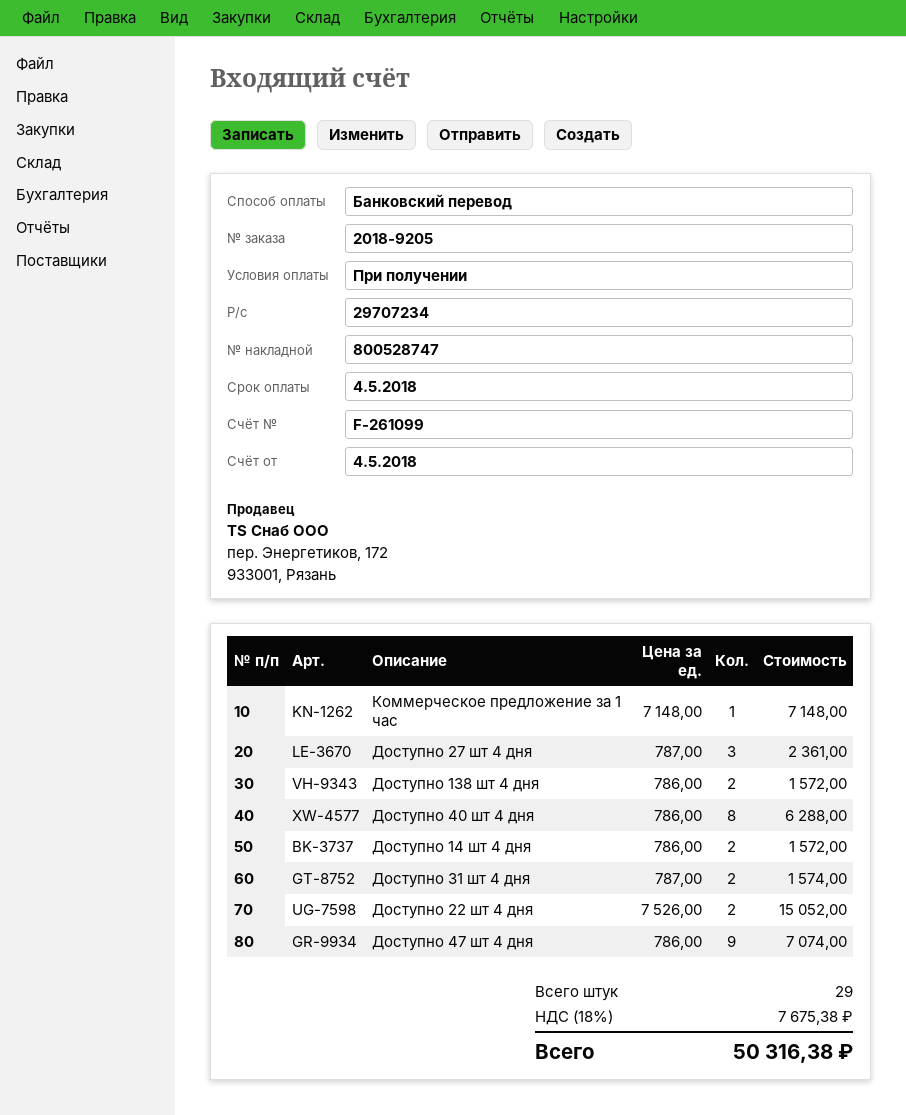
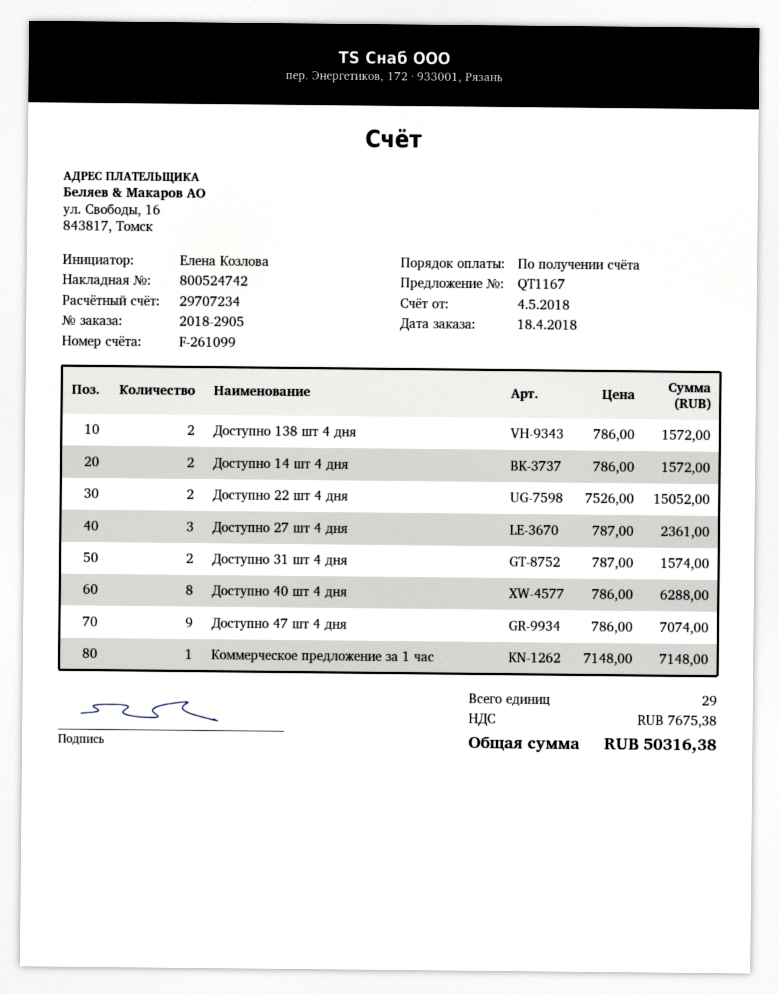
order number: 2018-9205 -> 2018-2905
delivery note number: 800528747 -> 800524742

